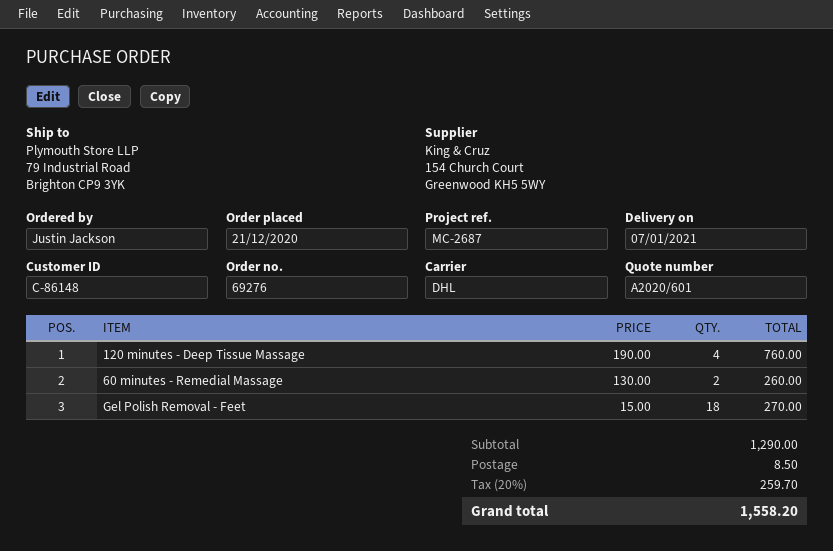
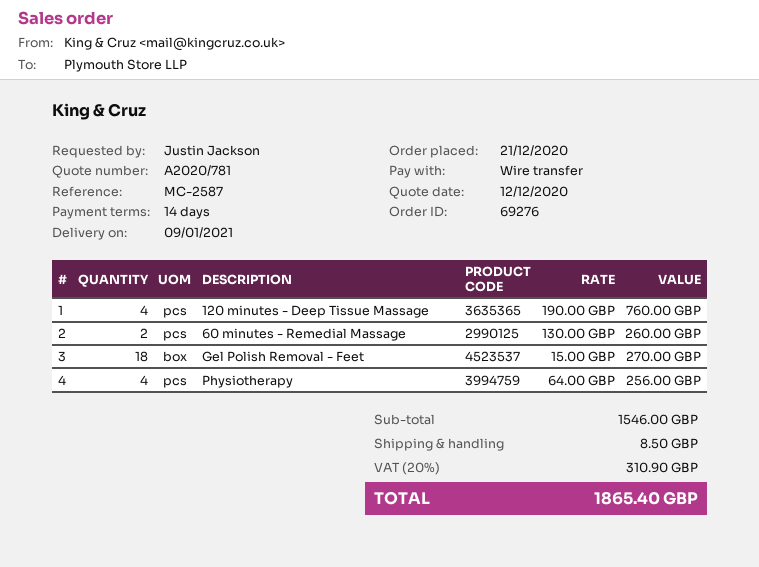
quote number: A2020/601 -> A2020/781
delivery date: 2021-01-07 -> 2021-01-09
reference: MC-2687 -> MC-2587
Physiotherapy: none -> 4 x 64.00 = 256.00
subtotal: 1290.00 -> 1546.00
tax: 20% = 259.70 -> 20% = 310.90
total: 1558.20 -> 1865.40

